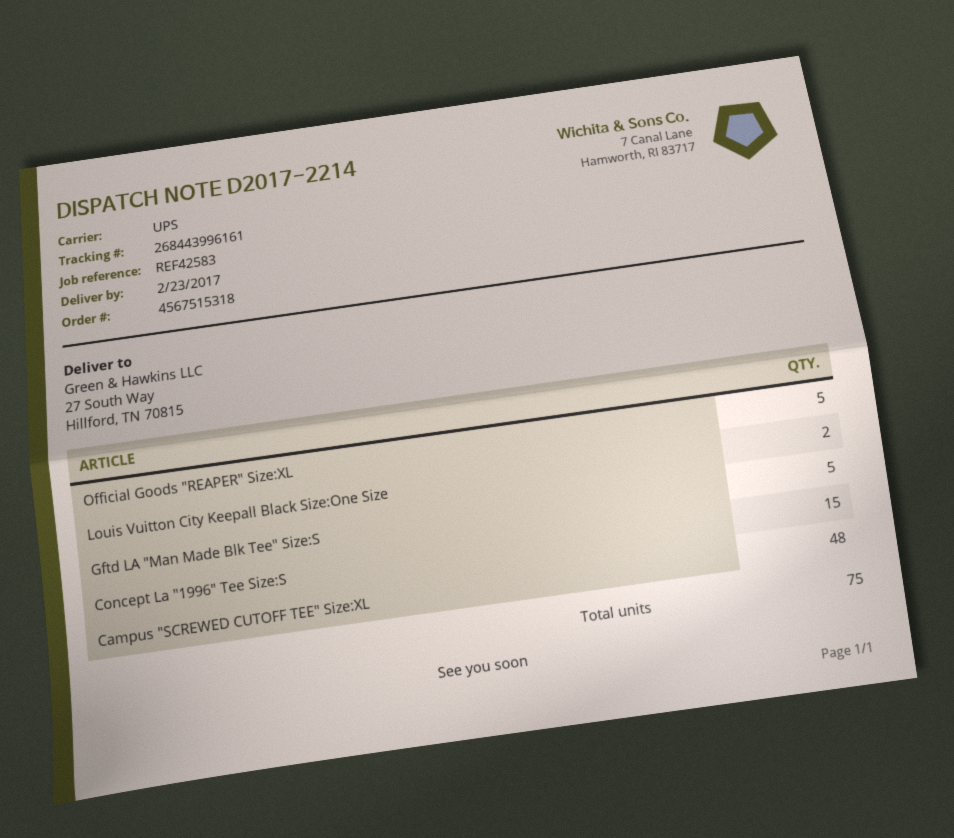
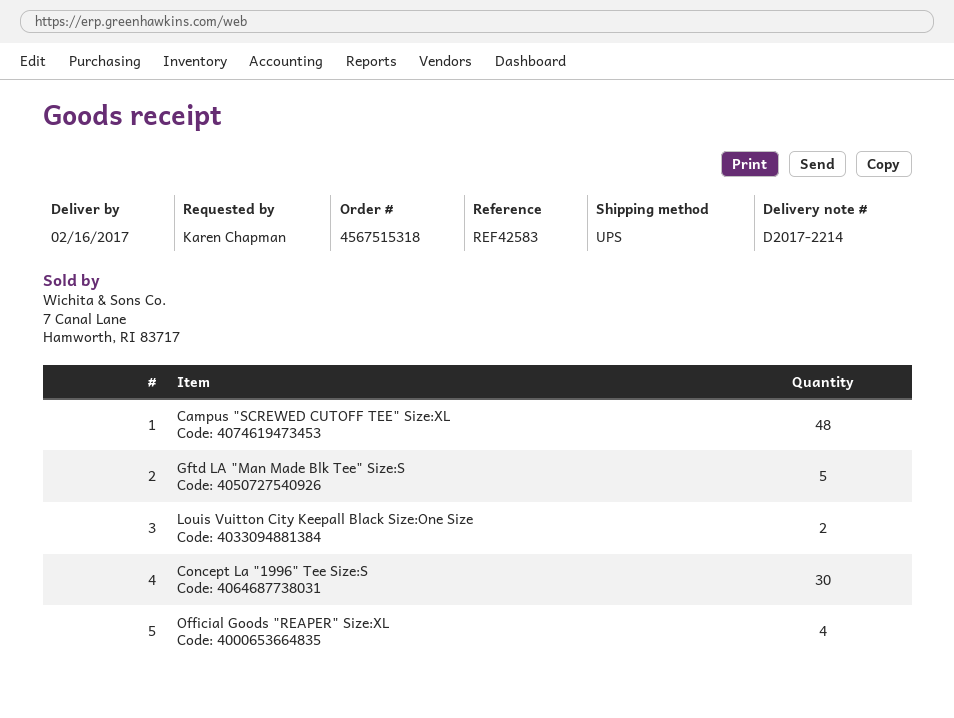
delivery date: 2017-02-23 -> 2017-02-16
Official Goods "REAPER" Size:XL: 5 -> 4
Concept La "1996" Tee Size:S: 15 -> 30

